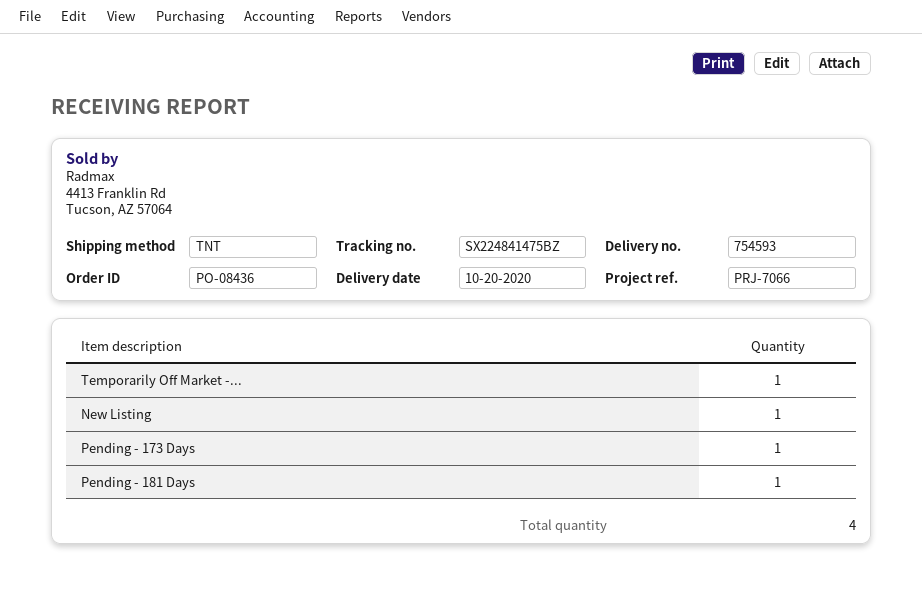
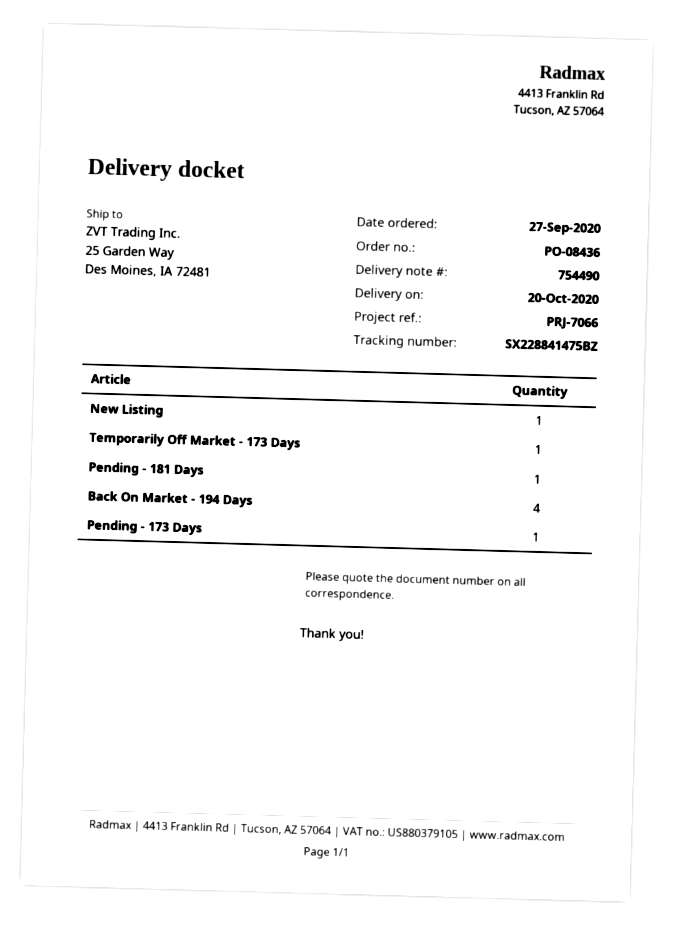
delivery note number: 754593 -> 754490
tracking number: SX224841475BZ -> SX228841475BZ
Back On Market - 194 Days: none -> 4

